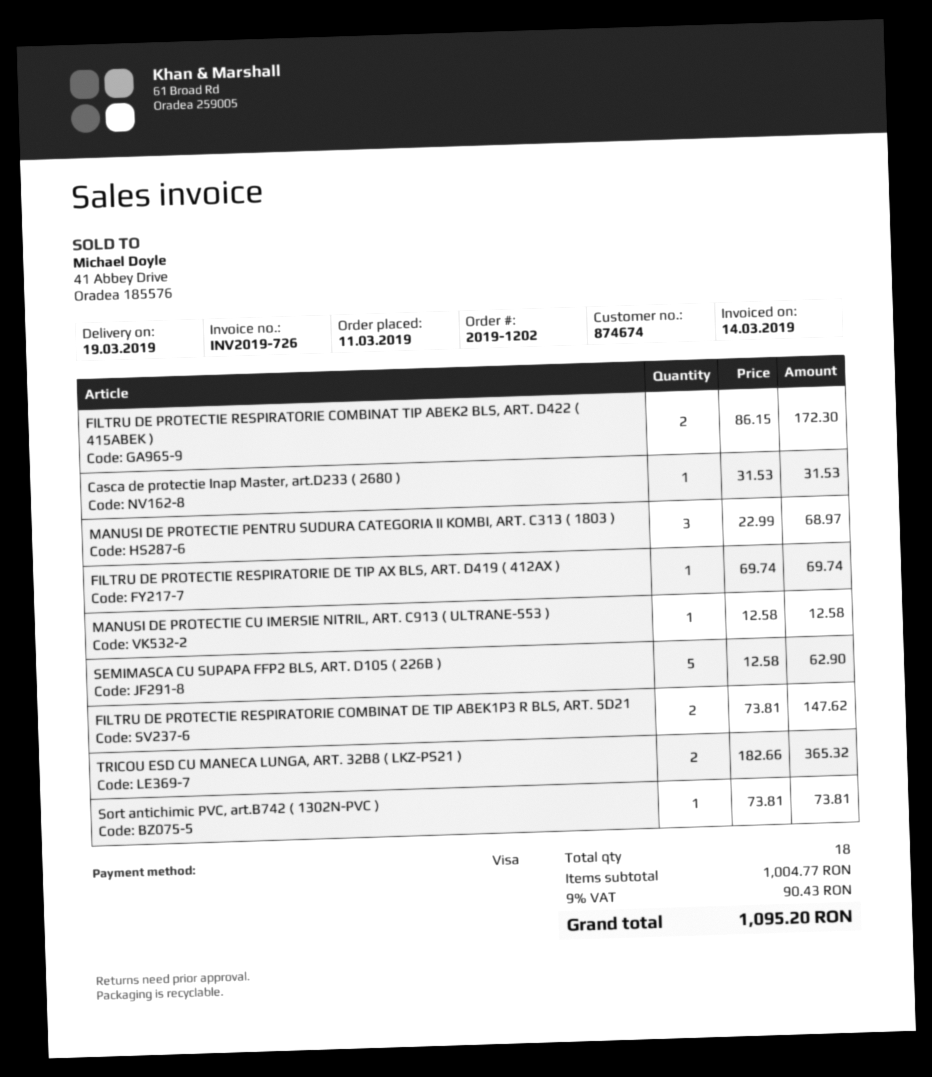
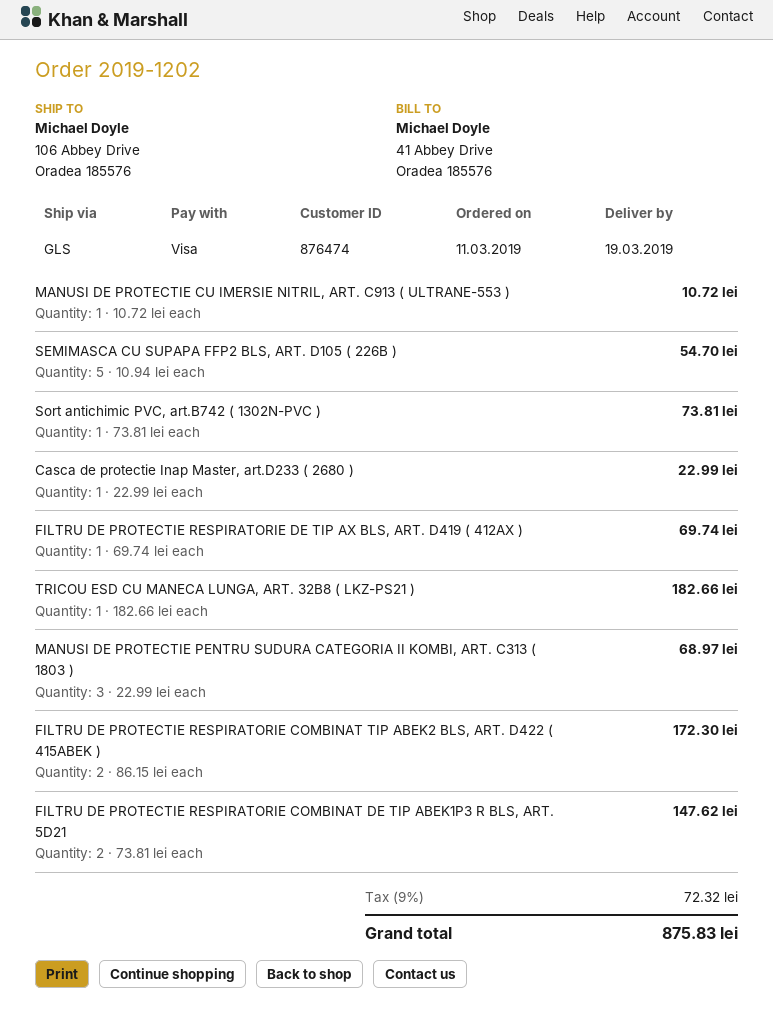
customer number: 874674 -> 876474
Casca de protectie Inap Master, art.D233 ( 2680 ): 1 x 31.53 = 31.53 -> 1 x 22.99 = 22.99
MANUSI DE PROTECTIE CU IMERSIE NITRIL, ART. C913 ( ULTRANE-553 ): 1 x 12.58 = 12.58 -> 1 x 10.72 = 10.72
SEMIMASCA CU SUPAPA FFP2 BLS, ART. D105 ( 226B ): 5 x 12.58 = 62.90 -> 5 x 10.94 = 54.70
TRICOU ESD CU MANECA LUNGA, ART. 32B8 ( LKZ-PS21 ): 2 x 182.66 = 365.32 -> 1 x 182.66 = 182.66
tax: 9% = 90.43 -> 9% = 72.32
total: 1095.20 -> 875.83

